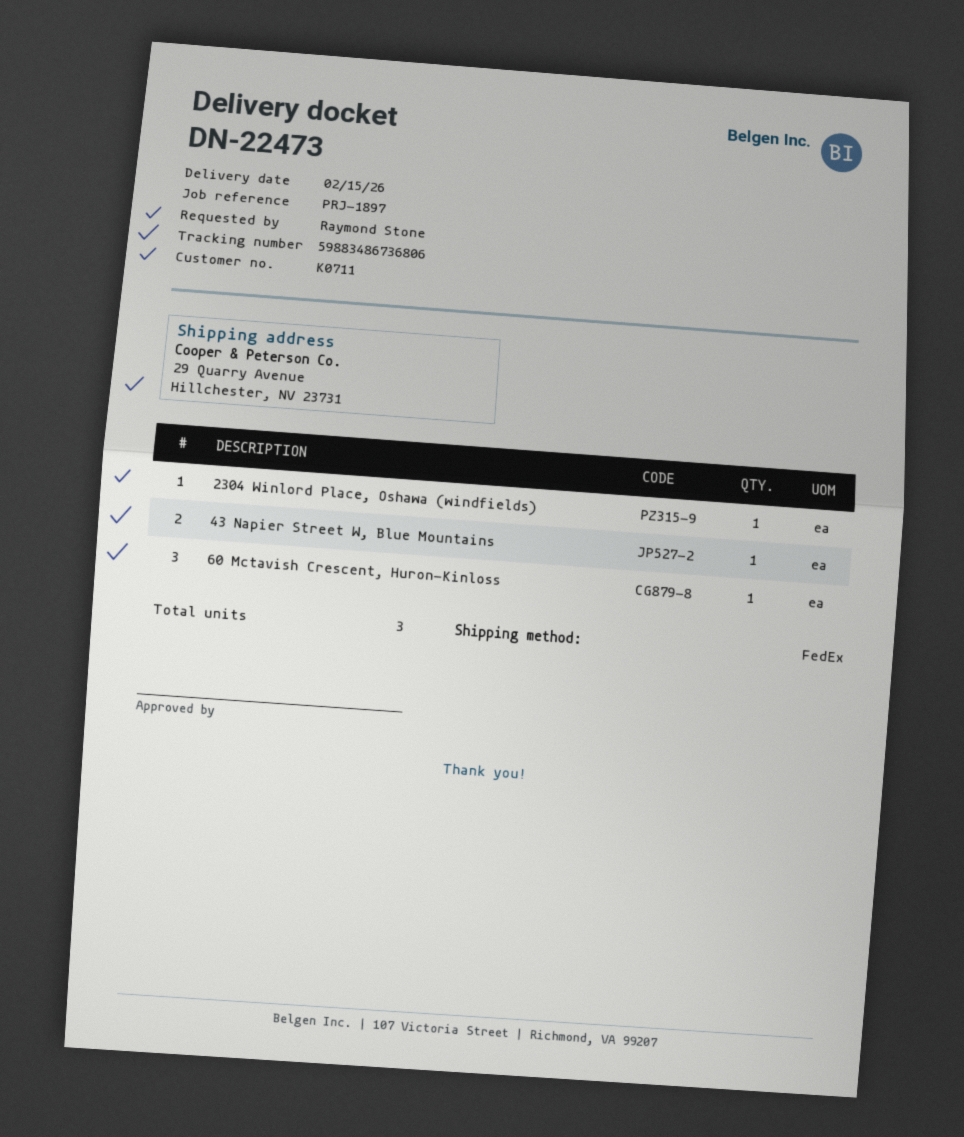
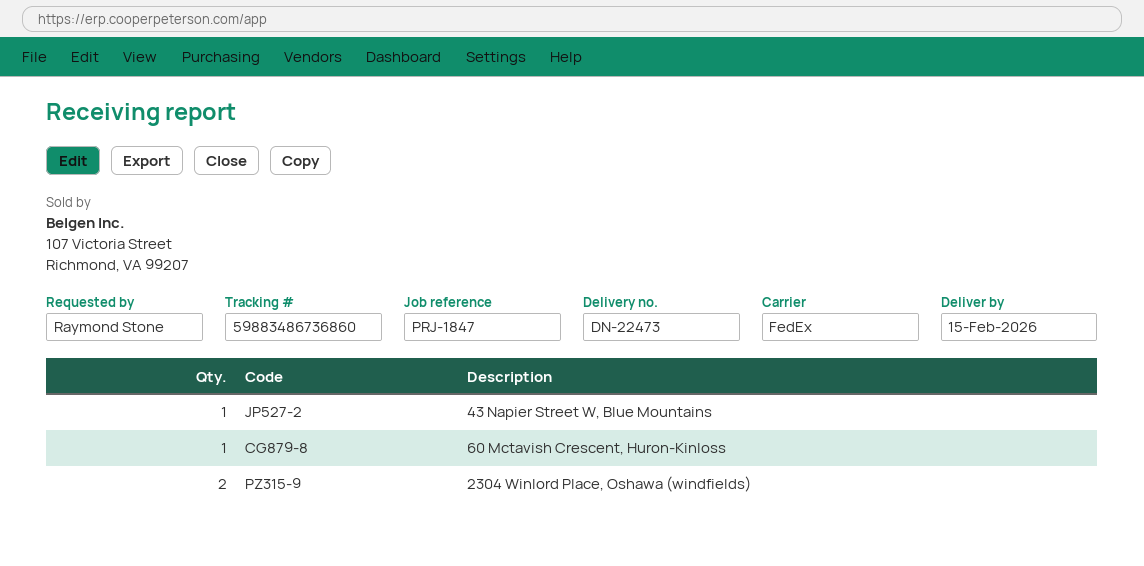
reference: PRJ-1897 -> PRJ-1847
tracking number: 59883486736806 -> 59883486736860
2304 Winlord Place, Oshawa (windfields): 1 -> 2

